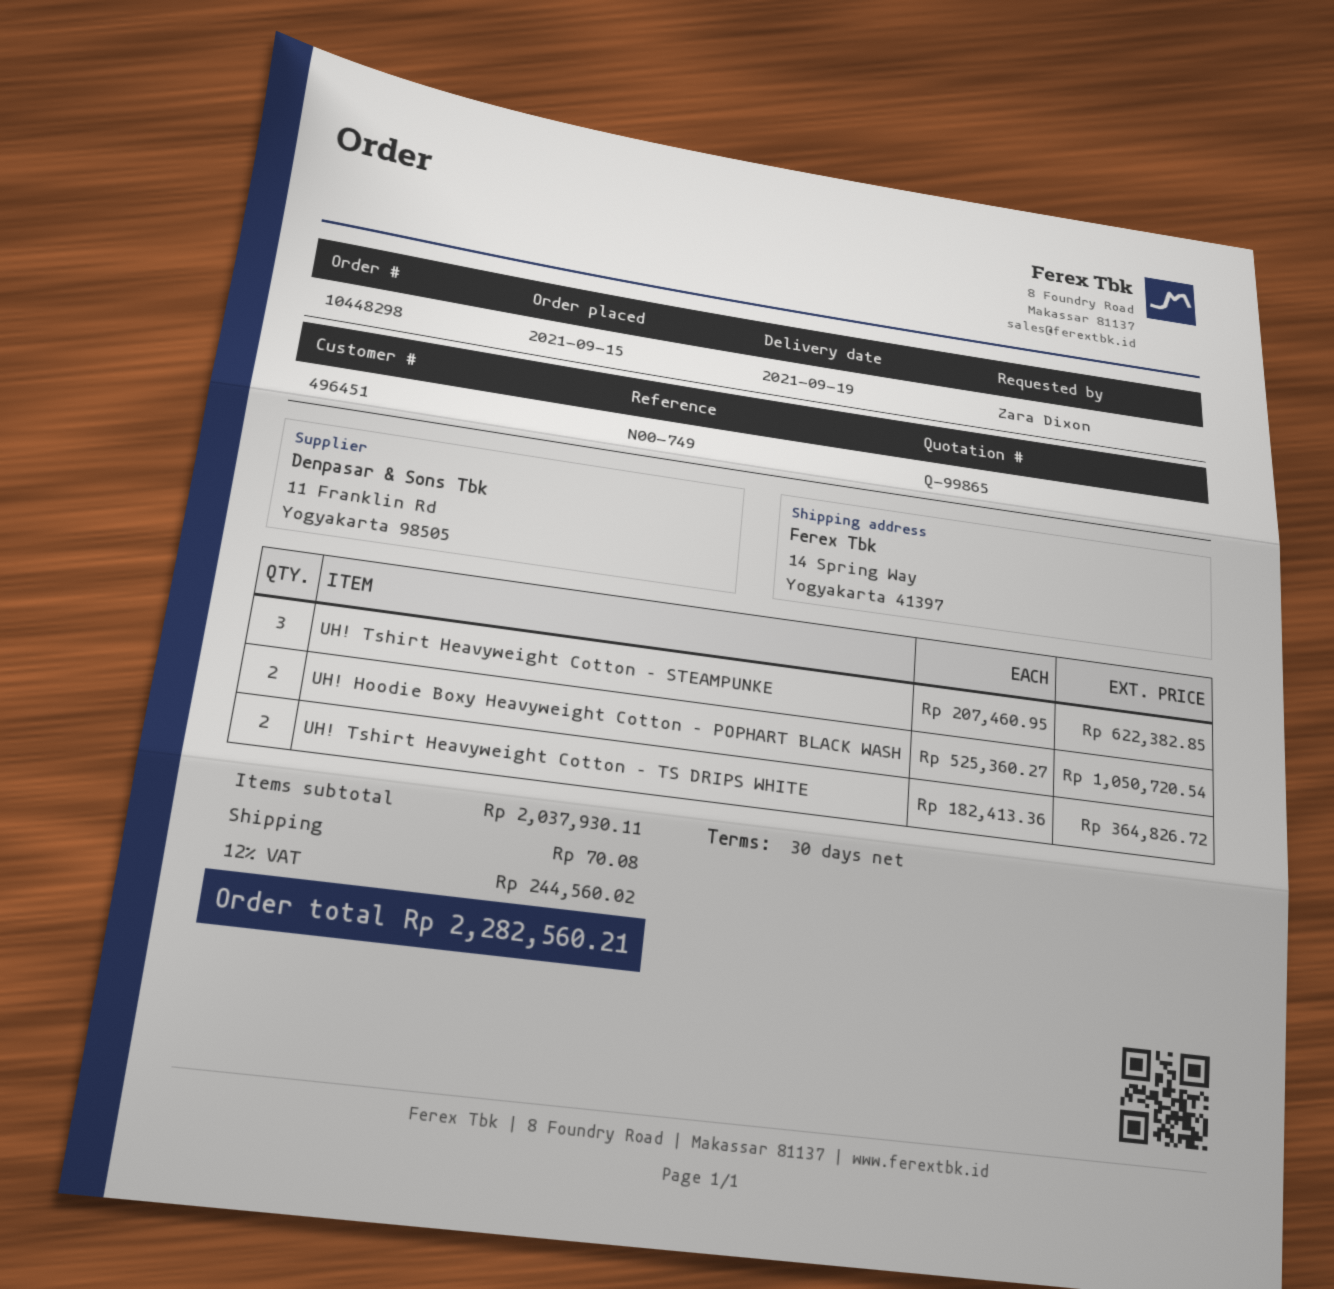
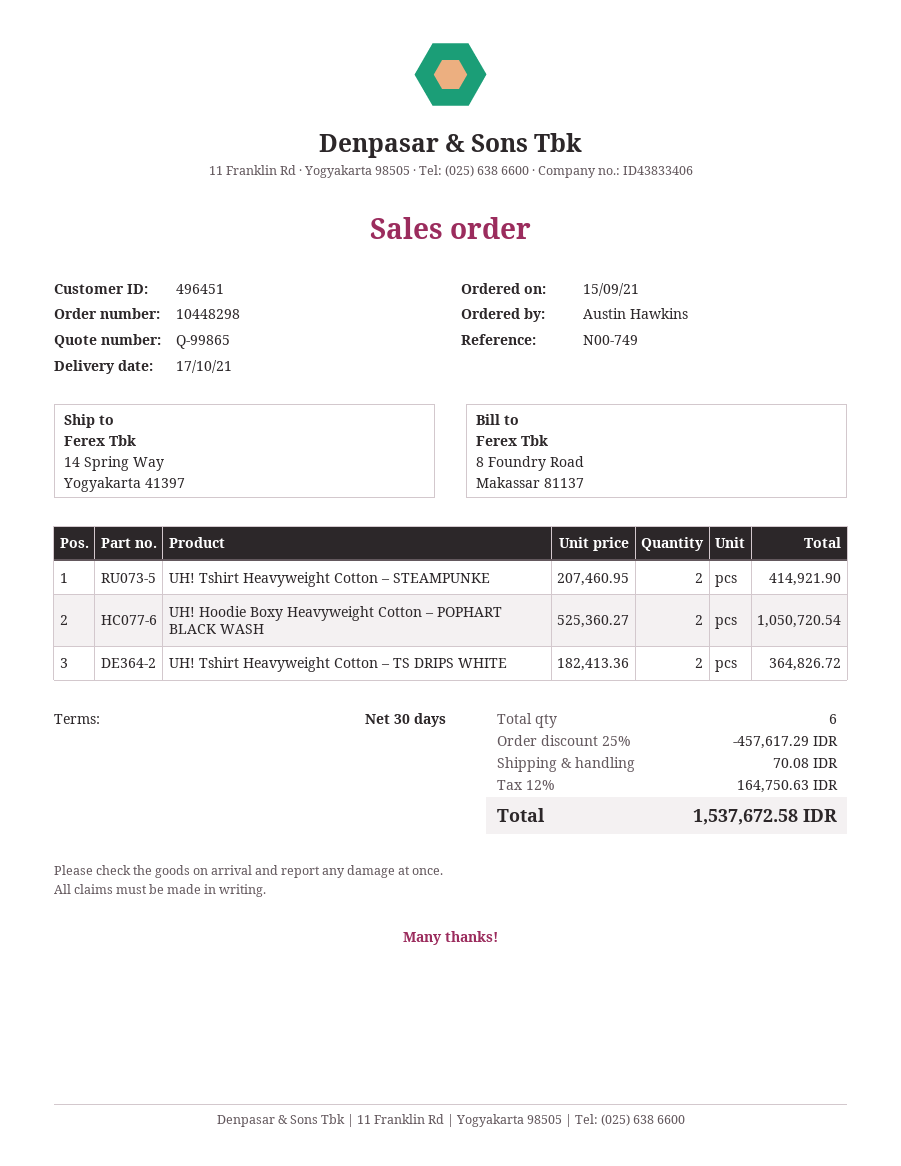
delivery date: 2021-09-19 -> 2021-10-17
ordered by: Zara Dixon -> Austin Hawkins
UH! Tshirt Heavyweight Cotton – STEAMPUNKE: 3 x 207460.95 = 622382.85 -> 2 x 207460.95 = 414921.90
discount: none -> 25% = 457617.29
tax: 12% = 244560.02 -> 12% = 164750.63
total: 2282560.21 -> 1537672.58

